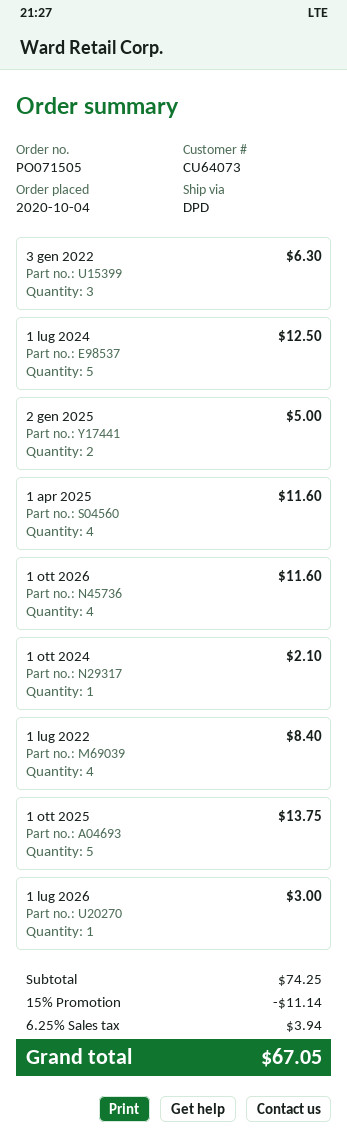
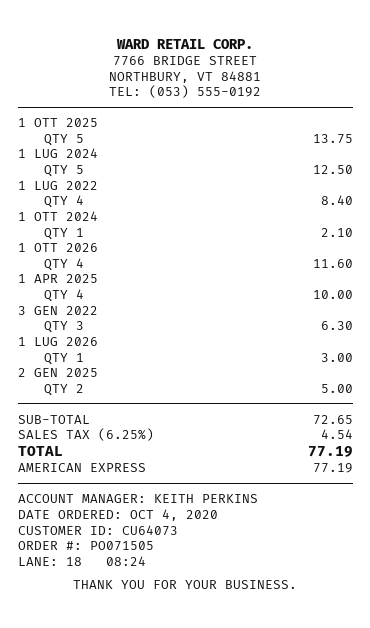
1 apr 2025: 4 for 11.60 -> 4 for 10.00
subtotal: 74.25 -> 72.65
discount: 15% = 11.14 -> none
tax: 6.25% = 3.94 -> 6.25% = 4.54
total: 67.05 -> 77.19

